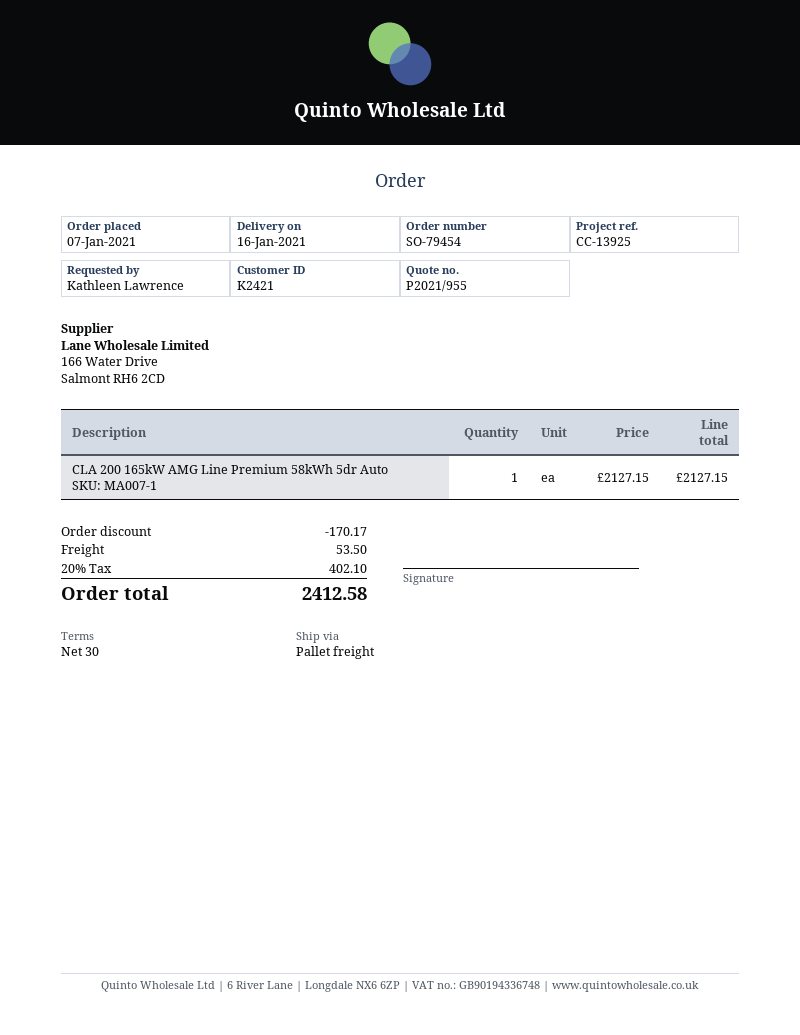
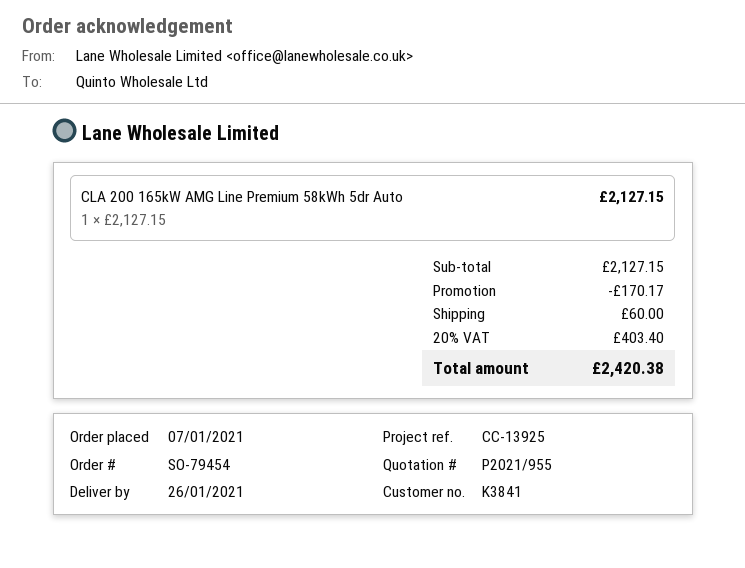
delivery date: 2021-01-16 -> 2021-01-26
customer number: K2421 -> K3841
shipping: 53.50 -> 60.00
tax: 20% = 402.10 -> 20% = 403.40
total: 2412.58 -> 2420.38

